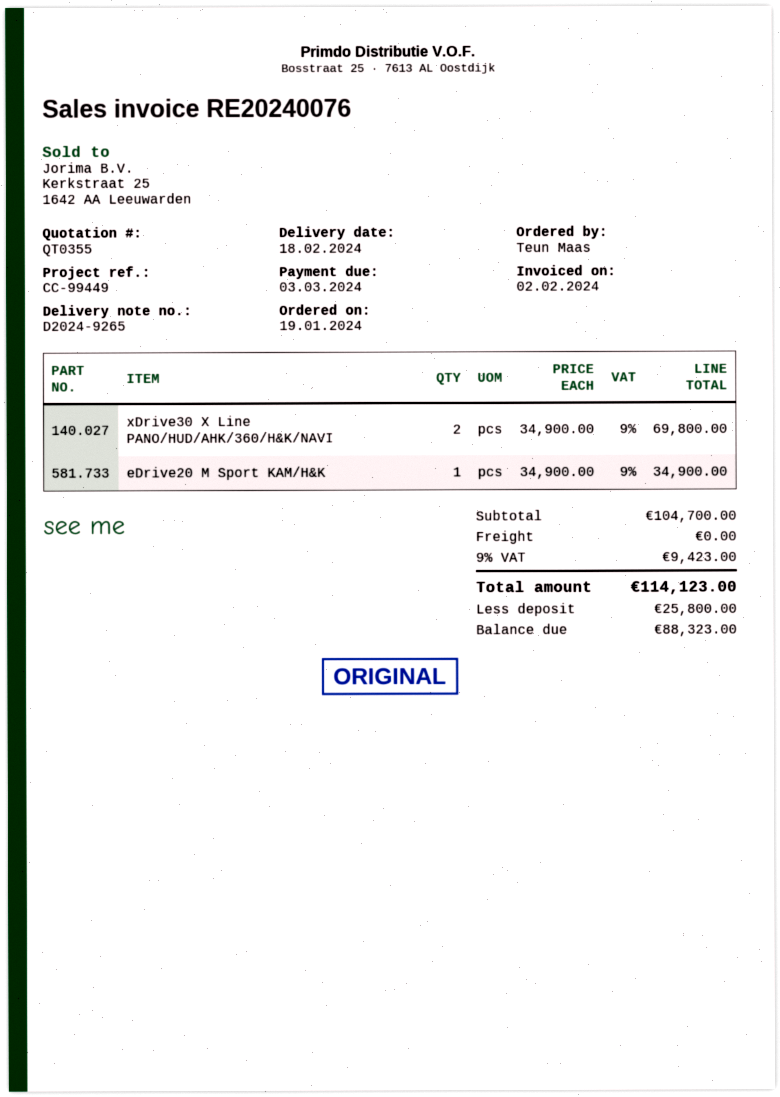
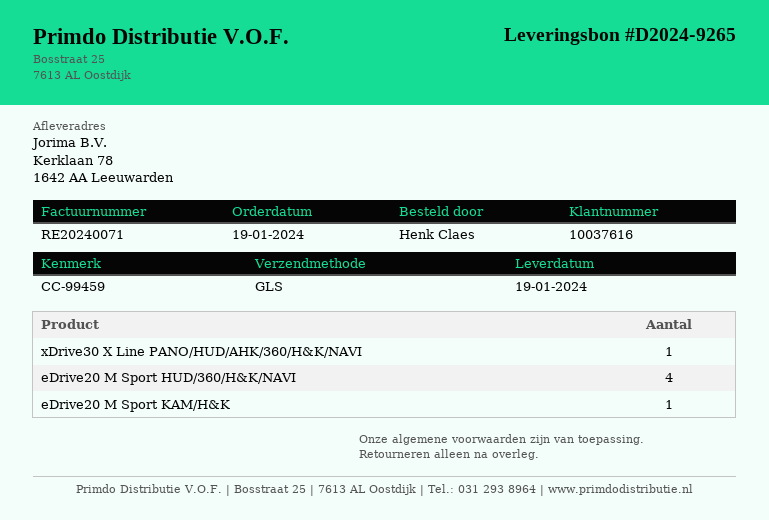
delivery date: 2024-02-18 -> 2024-01-19
invoice number: RE20240076 -> RE20240071
reference: CC-99449 -> CC-99459
ordered by: Teun Maas -> Henk Claes
xDrive30 X Line PANO/HUD/AHK/360/H&K/NAVI: 2 -> 1
eDrive20 M Sport HUD/360/H&K/NAVI: none -> 4

